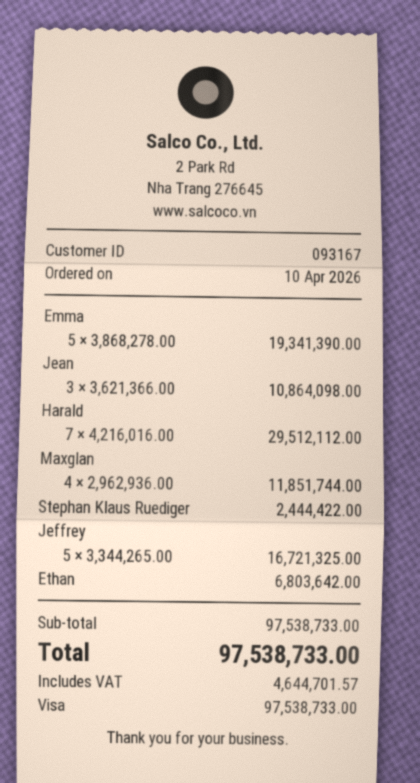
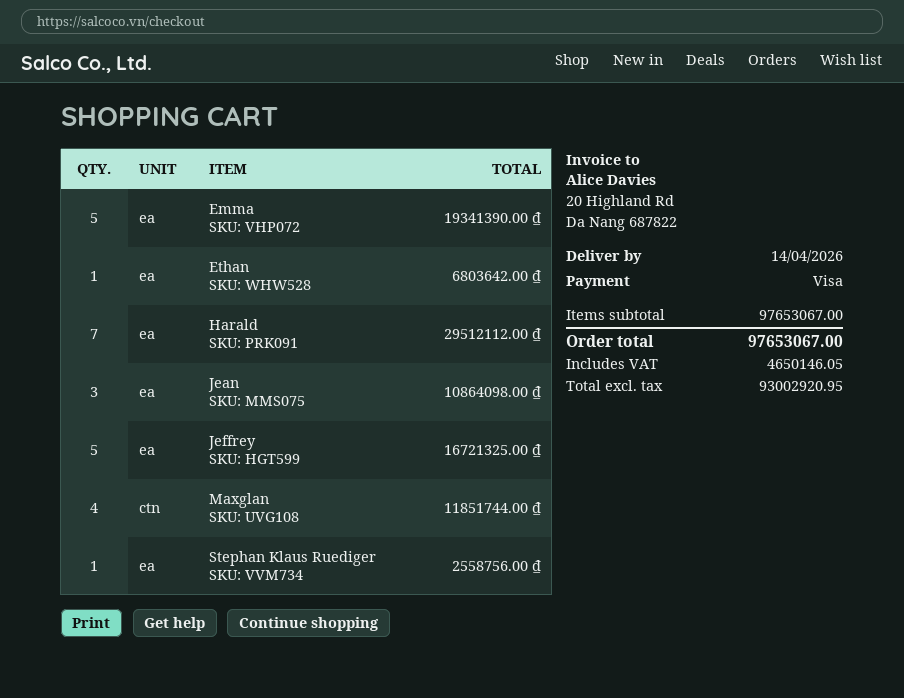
Stephan Klaus Ruediger: 1 for 2444422.00 -> 1 for 2558756.00
subtotal: 97538733.00 -> 97653067.00
tax: 4644701.57 -> 4650146.05
total: 97538733.00 -> 97653067.00

